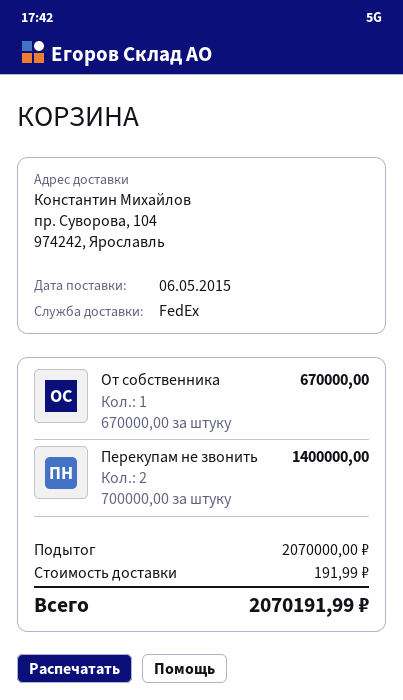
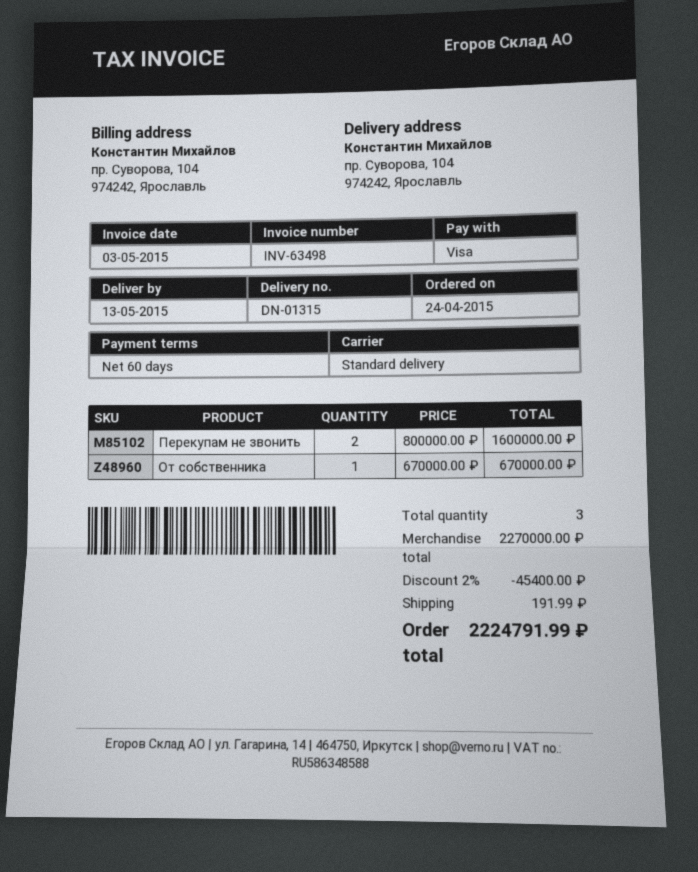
delivery date: 2015-05-06 -> 2015-05-13
shipping method: FedEx -> standard
Перекупам не звонить: 2 x 700000.00 = 1400000.00 -> 2 x 800000.00 = 1600000.00
subtotal: 2070000.00 -> 2270000.00
discount: none -> 2% = 45400.00
total: 2070191.99 -> 2224791.99

